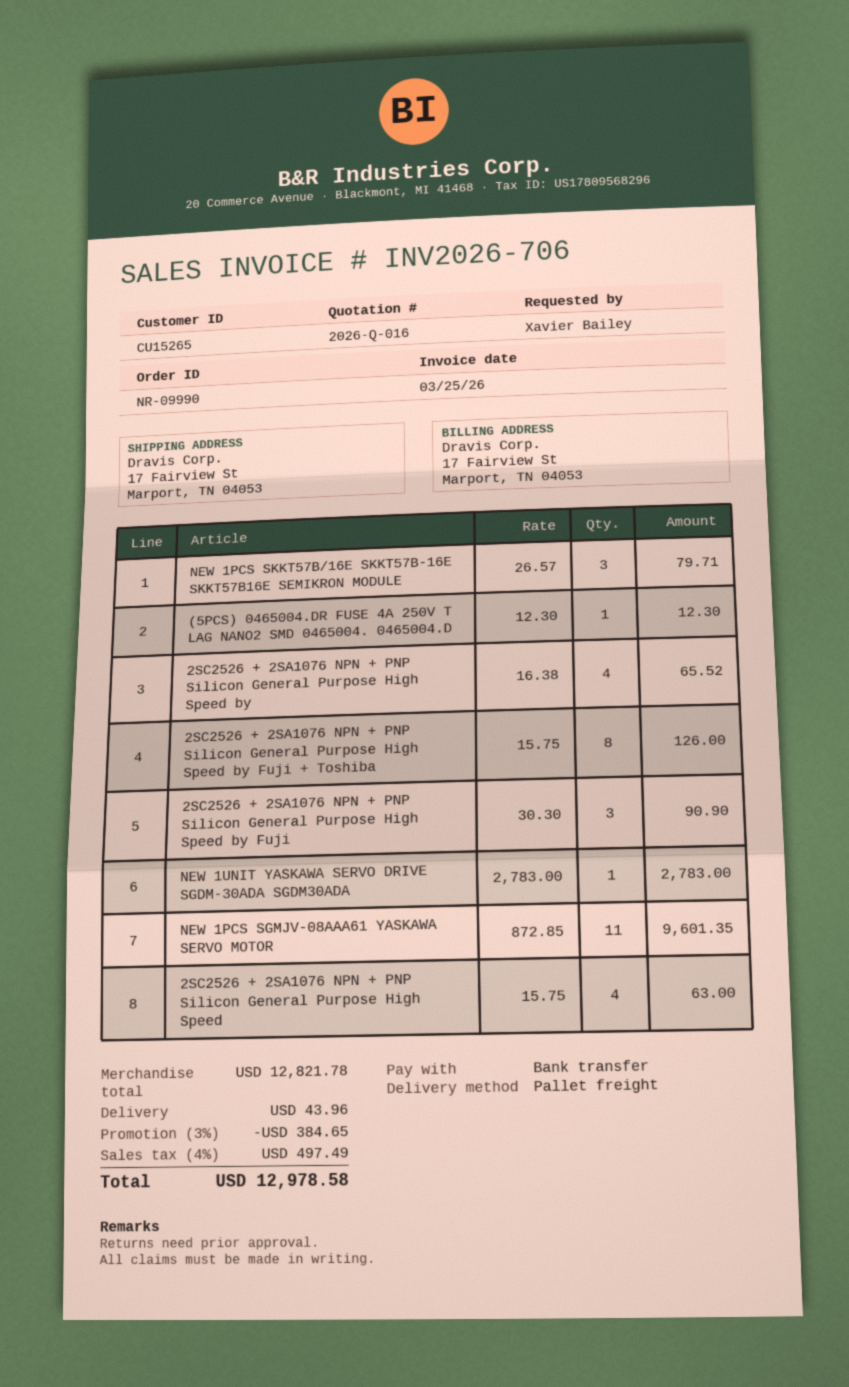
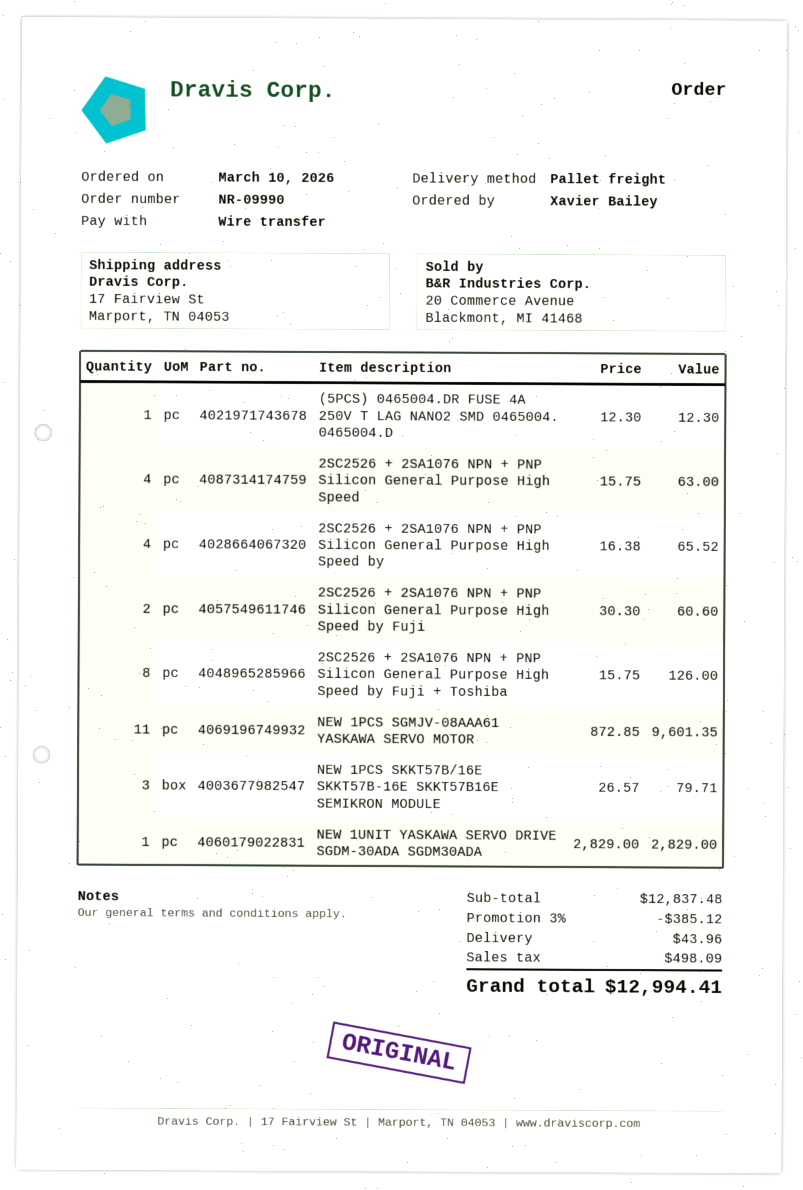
2SC2526 + 2SA1076 NPN + PNP Silicon General Purpose High Speed by Fuji: 3 x 30.30 = 90.90 -> 2 x 30.30 = 60.60
NEW 1UNIT YASKAWA SERVO DRIVE SGDM-30ADA SGDM30ADA: 1 x 2783.00 = 2783.00 -> 1 x 2829.00 = 2829.00
subtotal: 12821.78 -> 12837.48
discount: 3% = 384.65 -> 3% = 385.12
tax: 497.49 -> 498.09
total: 12978.58 -> 12994.41

